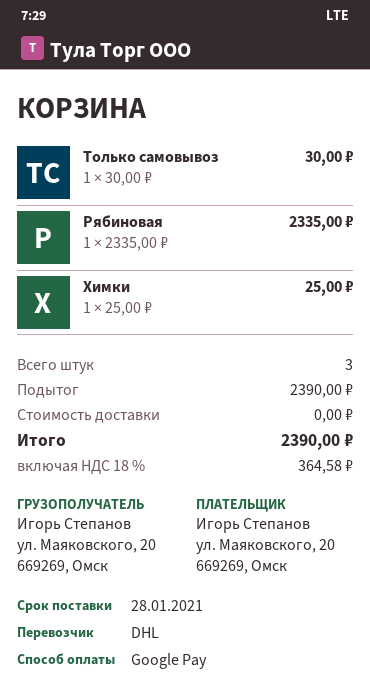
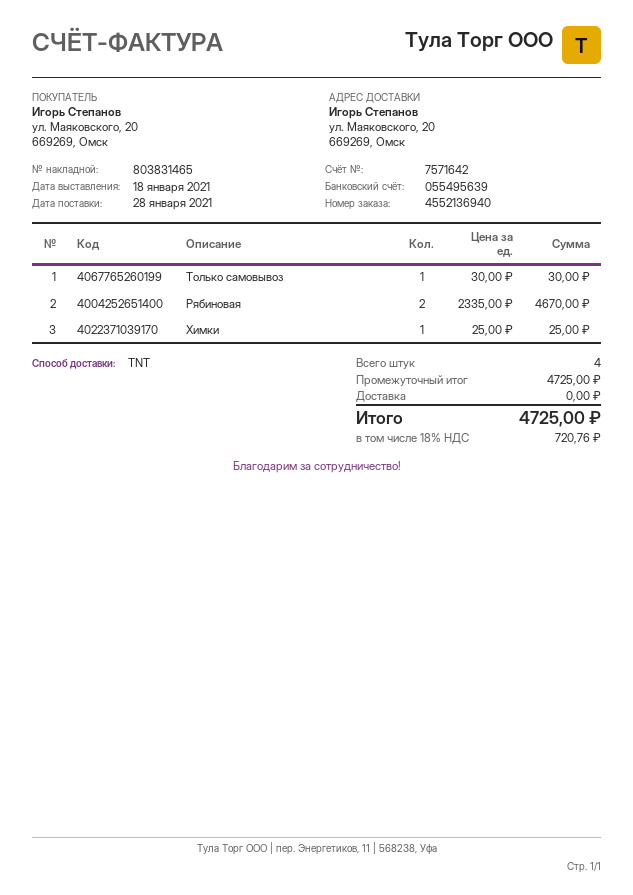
shipping method: DHL -> TNT
Рябиновая: 1 x 2335.00 = 2335.00 -> 2 x 2335.00 = 4670.00
total quantity: 3 -> 4
subtotal: 2390.00 -> 4725.00
tax: 18% = 364.58 -> 18% = 720.76
total: 2390.00 -> 4725.00

